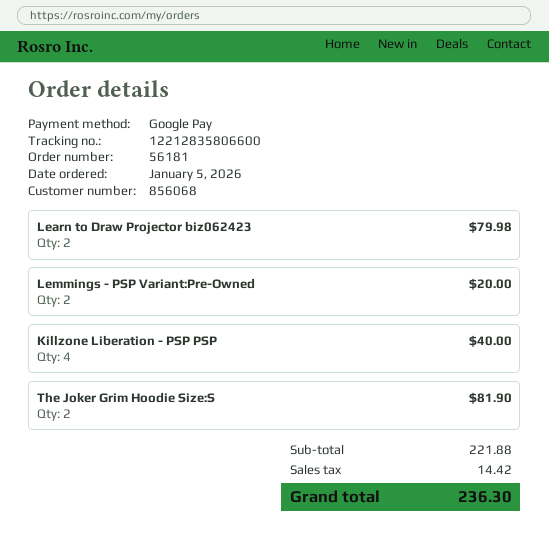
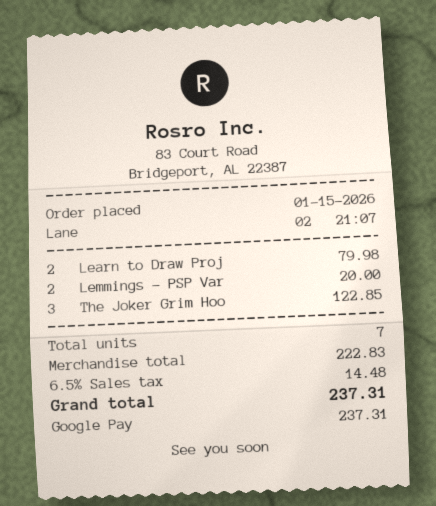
order date: 2026-01-05 -> 2026-01-15
Killzone Liberation - PSP PSP: 4 for 40.00 -> none
The Joker Grim Hoodie Size:S: 2 for 81.90 -> 3 for 122.85
subtotal: 221.88 -> 222.83
tax: 14.42 -> 14.48
total: 236.30 -> 237.31

